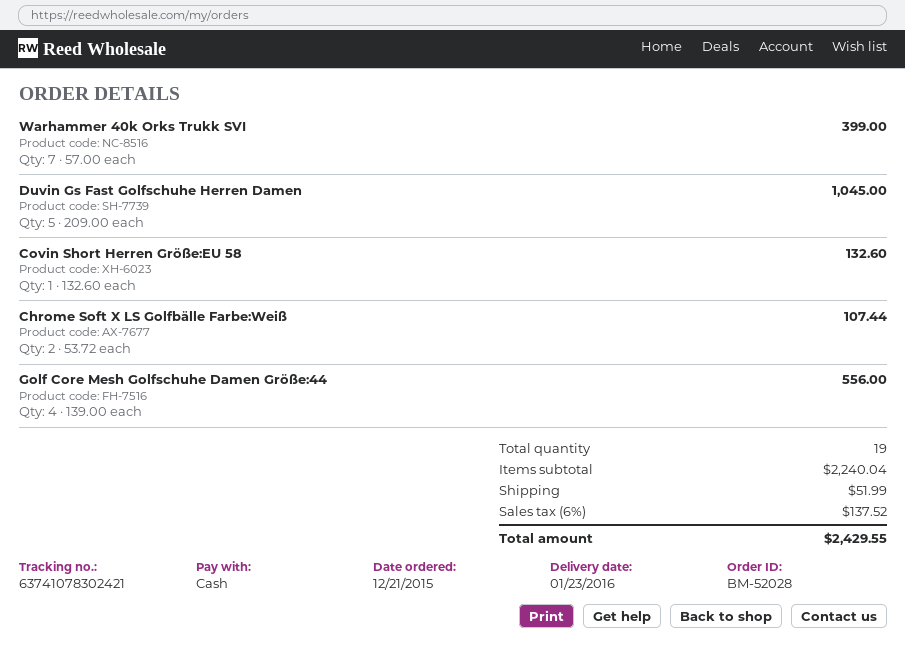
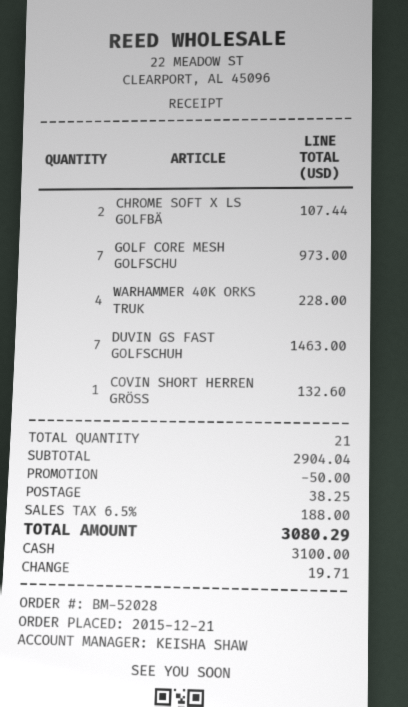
Warhammer 40k Orks Trukk SVI: 7 for 399.00 -> 4 for 228.00
Duvin Gs Fast Golfschuhe Herren Damen: 5 for 1045.00 -> 7 for 1463.00
Golf Core Mesh Golfschuhe Damen Größe:44: 4 for 556.00 -> 7 for 973.00
total quantity: 19 -> 21
subtotal: 2240.04 -> 2904.04
discount: none -> 50.00
shipping: 51.99 -> 38.25
tax: 6% = 137.52 -> 6.5% = 188.00
total: 2429.55 -> 3080.29

